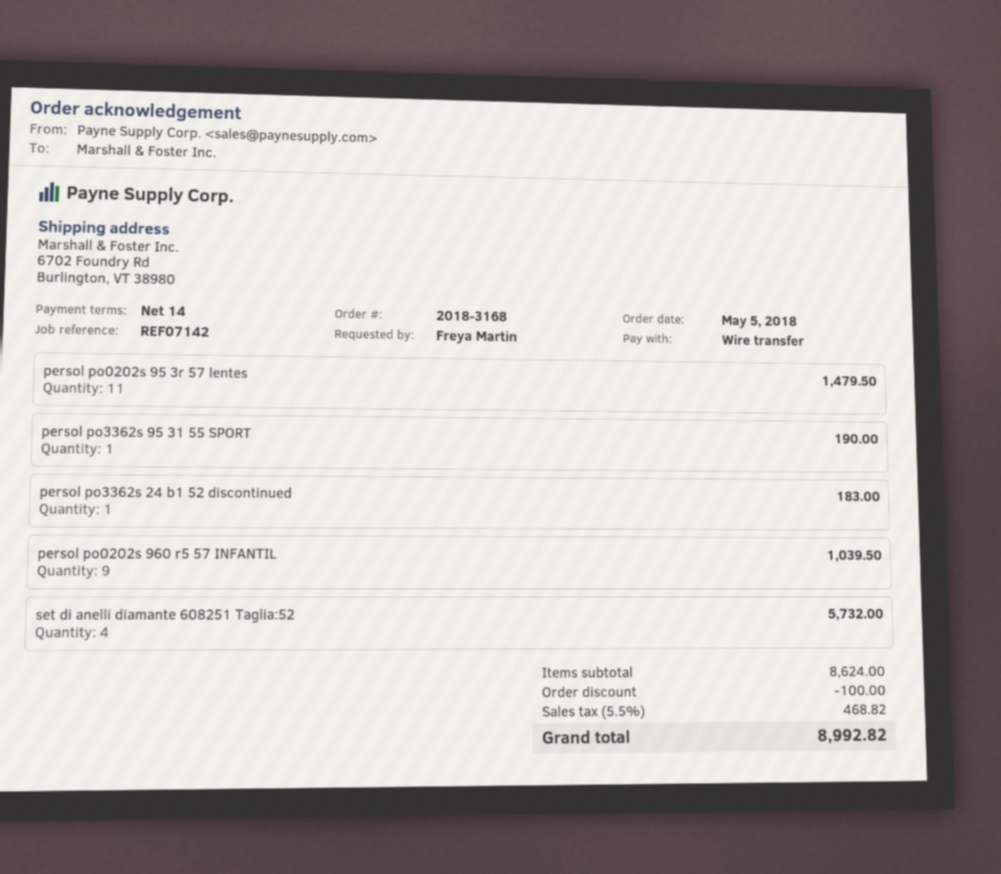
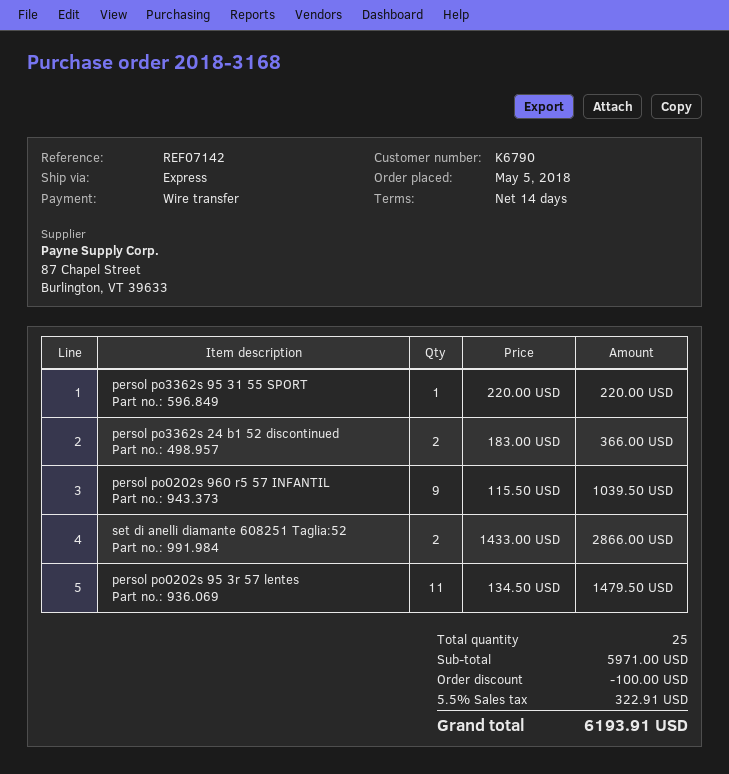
persol po3362s 95 31 55 SPORT: 1 for 190.00 -> 1 for 220.00
persol po3362s 24 b1 52 discontinued: 1 for 183.00 -> 2 for 366.00
set di anelli diamante 608251 Taglia:52: 4 for 5732.00 -> 2 for 2866.00
subtotal: 8624.00 -> 5971.00
tax: 5.5% = 468.82 -> 5.5% = 322.91
total: 8992.82 -> 6193.91

